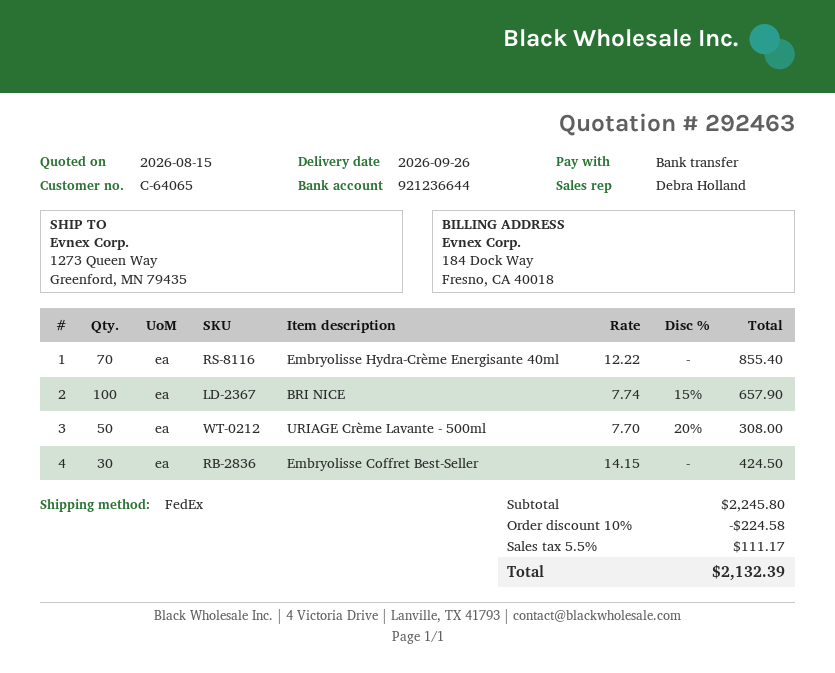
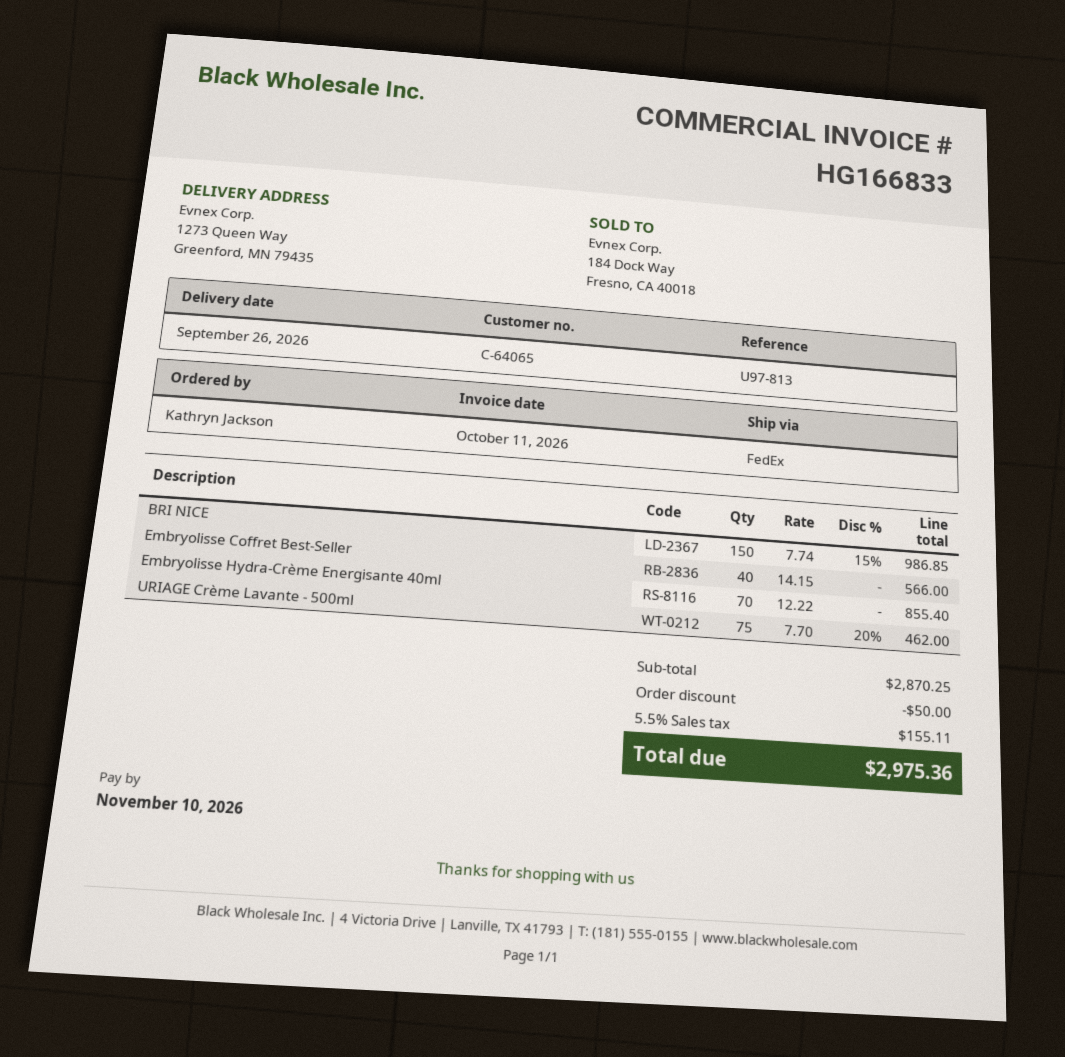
BRI NICE: 100 x 7.74 - 15% = 657.90 -> 150 x 7.74 - 15% = 986.85
URIAGE Crème Lavante - 500ml: 50 x 7.70 - 20% = 308.00 -> 75 x 7.70 - 20% = 462.00
Embryolisse Coffret Best-Seller: 30 x 14.15 = 424.50 -> 40 x 14.15 = 566.00
subtotal: 2245.80 -> 2870.25
discount: 224.58 -> 50.00
tax: 5.5% = 111.17 -> 5.5% = 155.11
total: 2132.39 -> 2975.36

